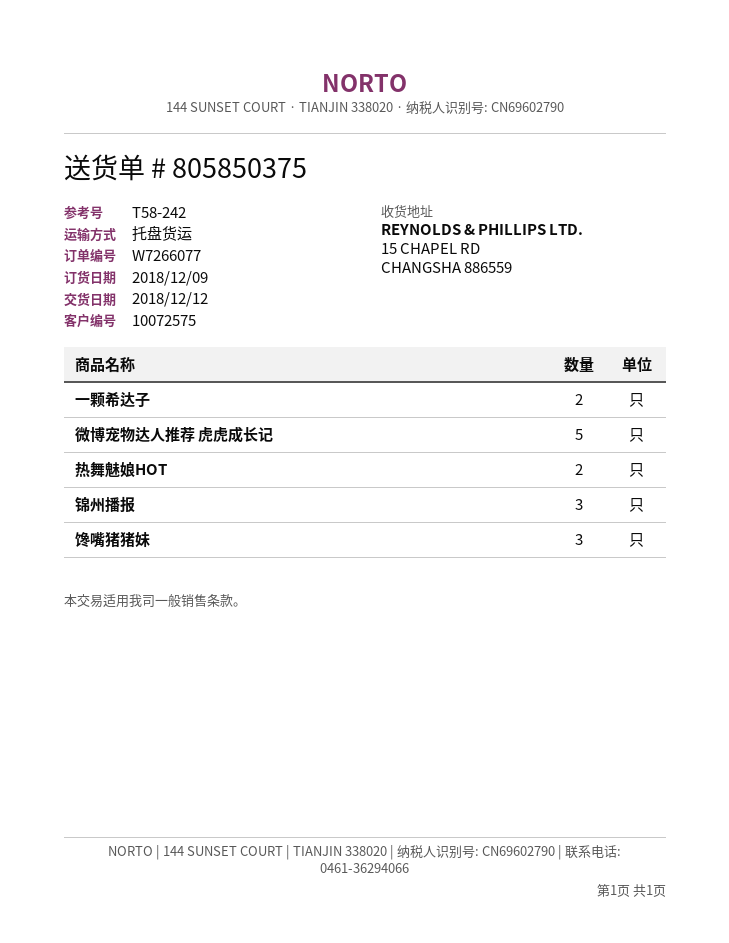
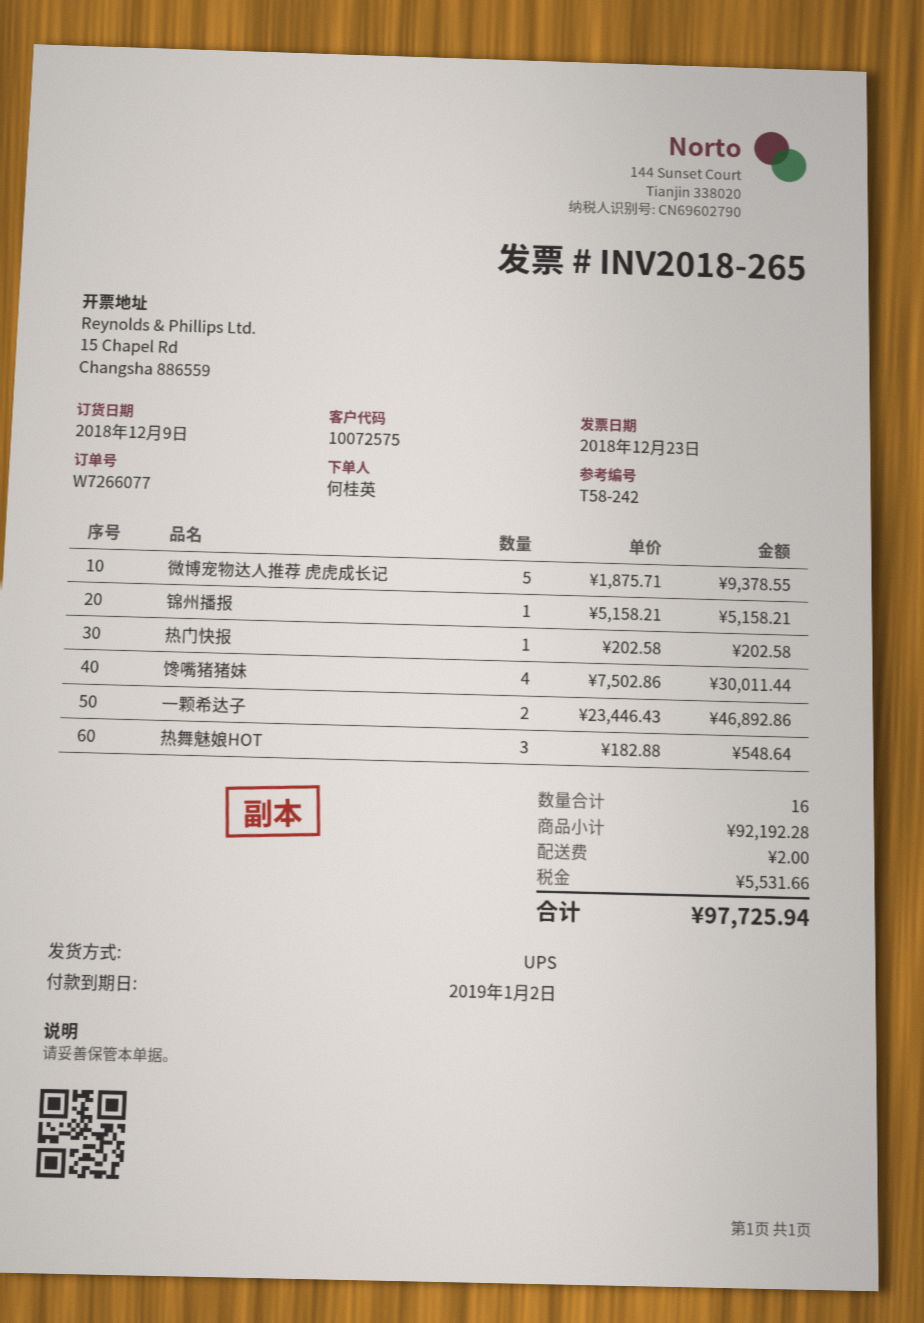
shipping method: pallet freight -> UPS
热舞魅娘HOT: 2 -> 3
锦州播报: 3 -> 1
馋嘴猪猪妹: 3 -> 4
热门快报: none -> 1

